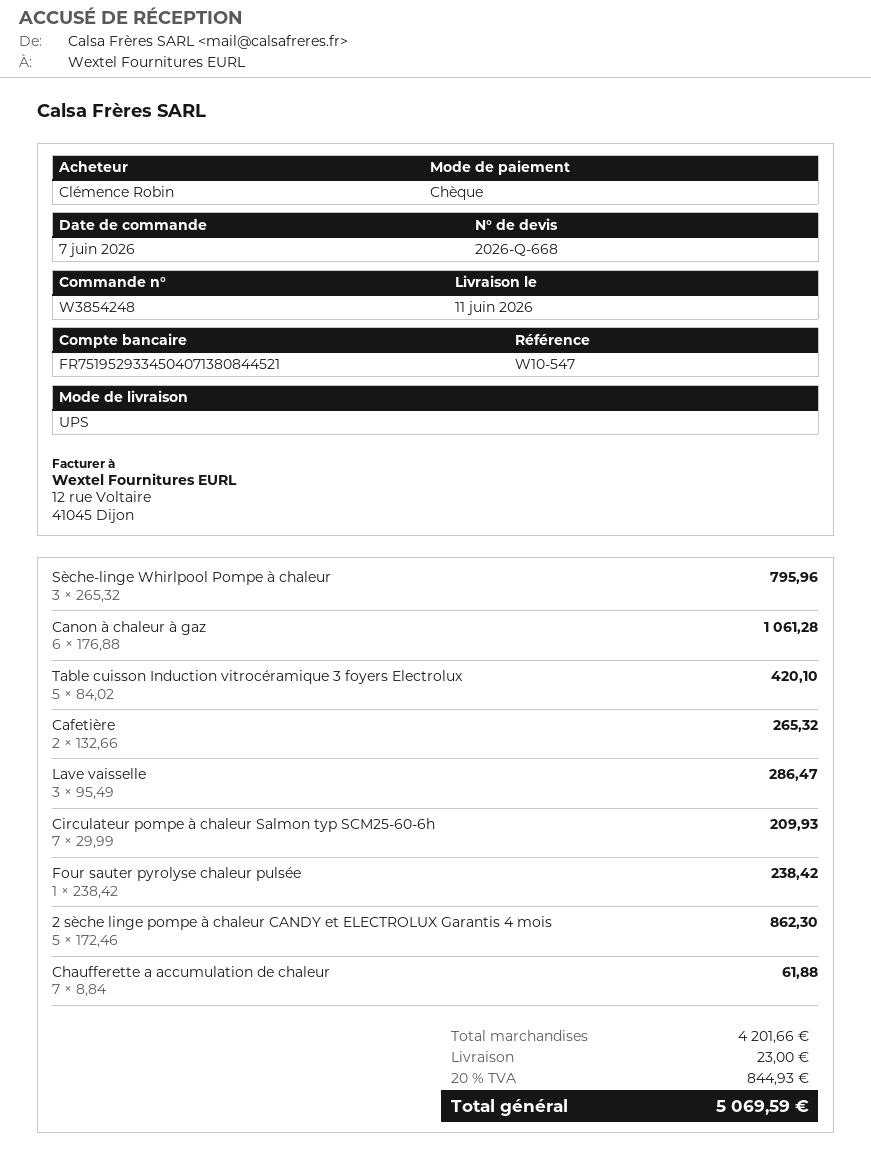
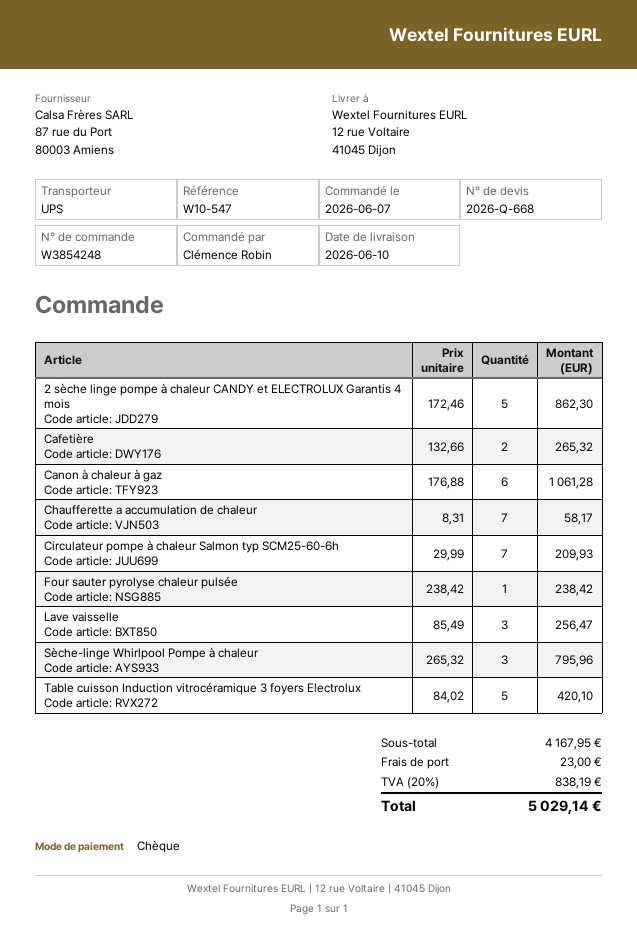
delivery date: 2026-06-11 -> 2026-06-10
Lave vaisselle: 3 x 95.49 = 286.47 -> 3 x 85.49 = 256.47
Chaufferette a accumulation de chaleur: 7 x 8.84 = 61.88 -> 7 x 8.31 = 58.17
subtotal: 4201.66 -> 4167.95
tax: 20% = 844.93 -> 20% = 838.19
total: 5069.59 -> 5029.14

